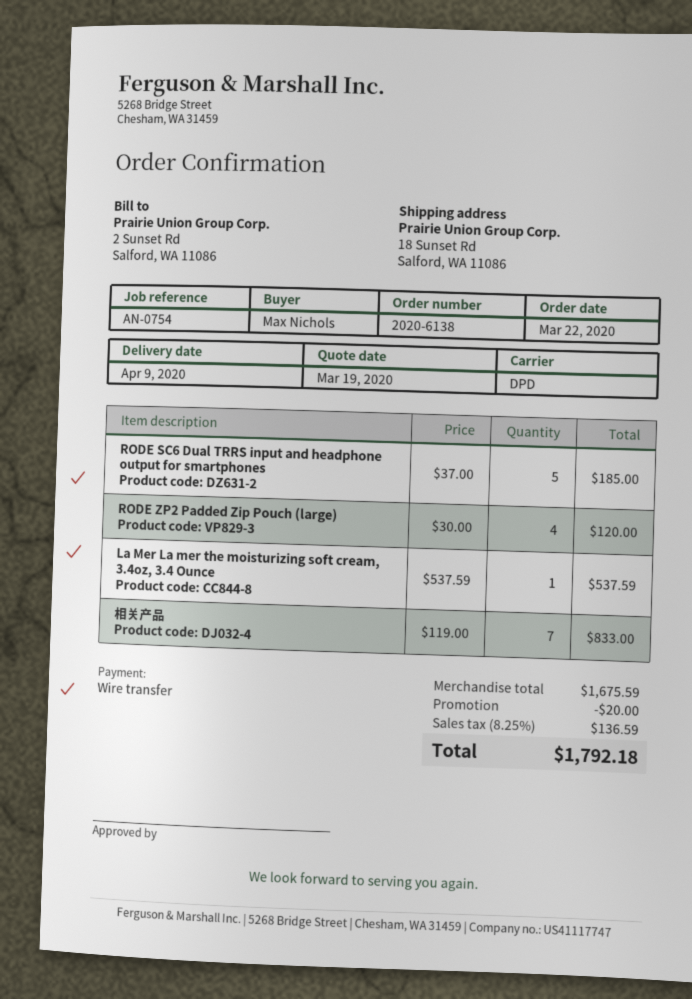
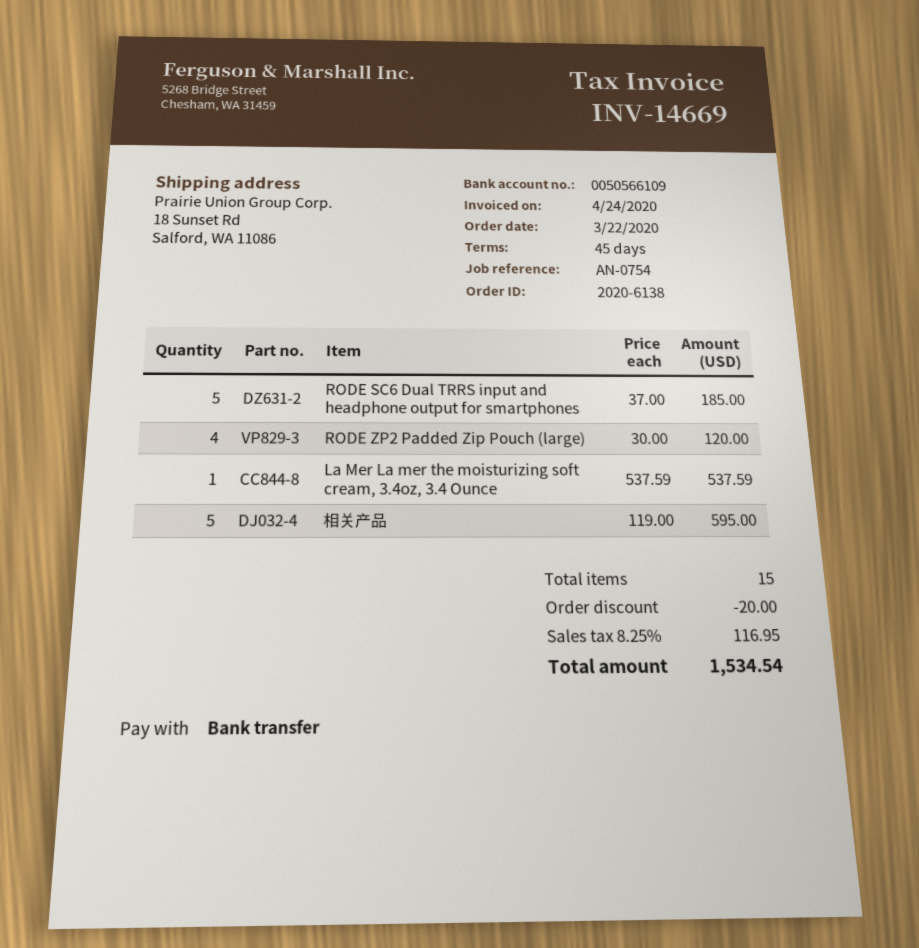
相关产品: 7 x 119.00 = 833.00 -> 5 x 119.00 = 595.00
tax: 8.25% = 136.59 -> 8.25% = 116.95
total: 1792.18 -> 1534.54

